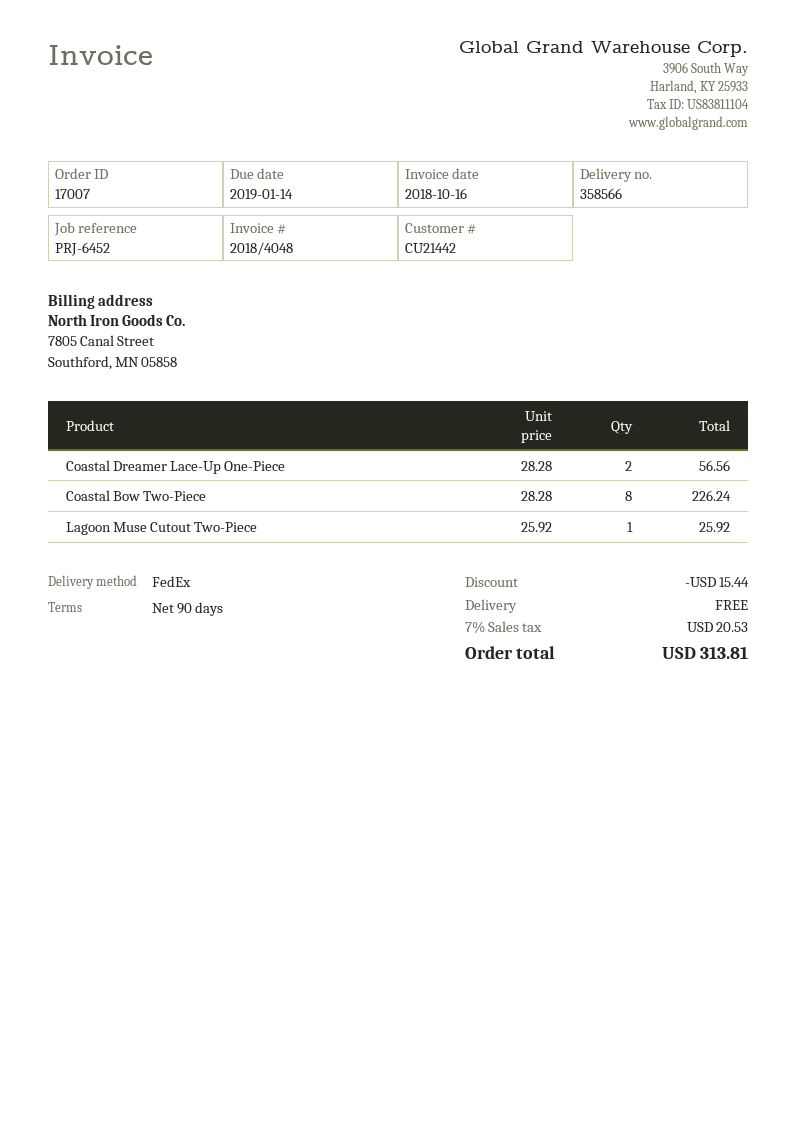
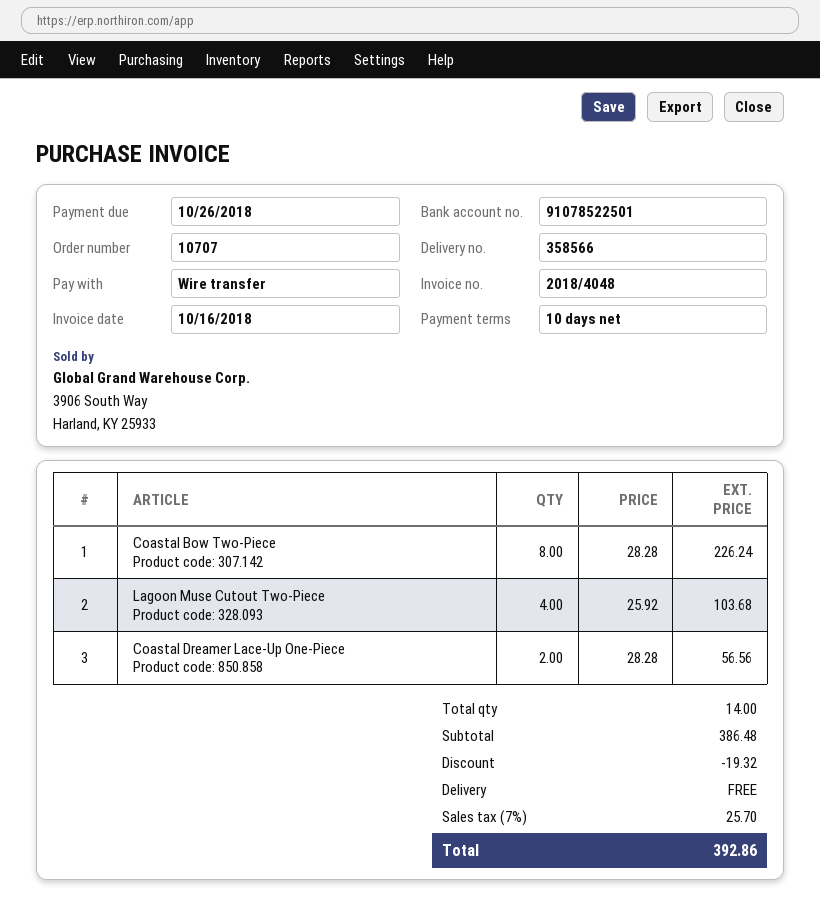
order number: 17007 -> 10707
payment terms: 90 days -> 10 days
due date: 2019-01-14 -> 2018-10-26
Lagoon Muse Cutout Two-Piece: 1 x 25.92 = 25.92 -> 4 x 25.92 = 103.68
discount: 15.44 -> 19.32
tax: 7% = 20.53 -> 7% = 25.70
total: 313.81 -> 392.86

